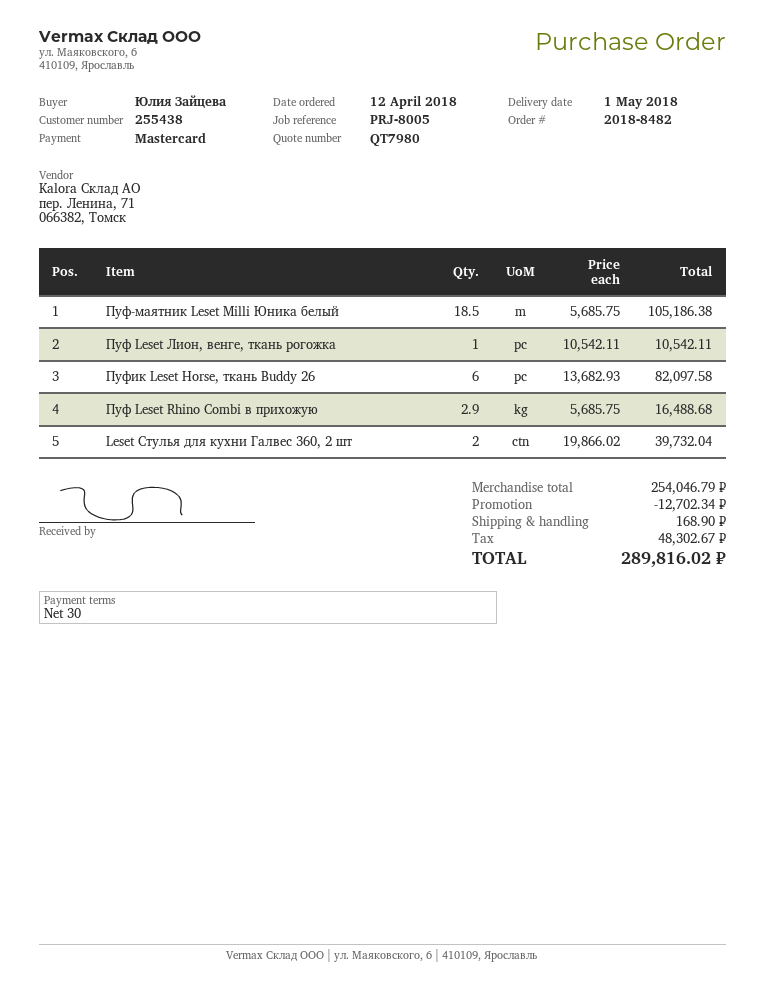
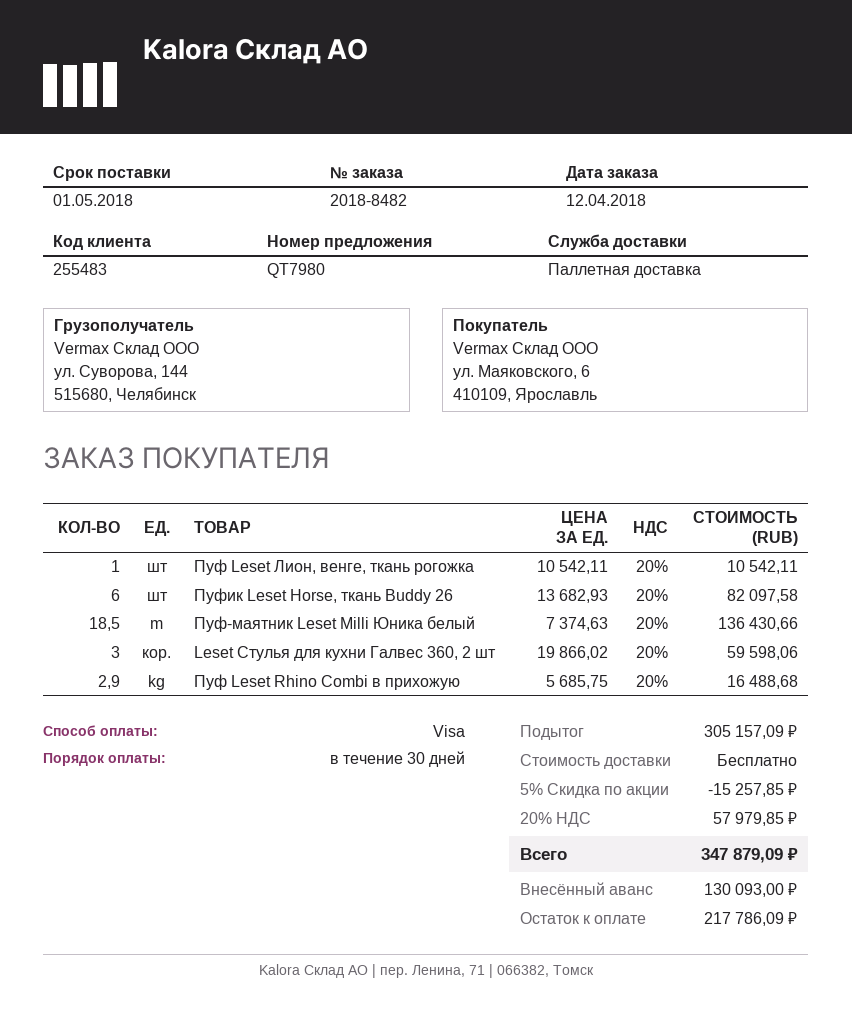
customer number: 255438 -> 255483
payment method: Mastercard -> Visa
Пуф-маятник Leset Milli Юника белый: 18.5 x 5685.75 = 105186.38 -> 18.5 x 7374.63 = 136430.66
Leset Стулья для кухни Галвес 360, 2 шт: 2 x 19866.02 = 39732.04 -> 3 x 19866.02 = 59598.06
subtotal: 254046.79 -> 305157.09
discount: 12702.34 -> 15257.85
shipping: 168.90 -> 0.00
tax: 48302.67 -> 57979.85
total: 289816.02 -> 347879.09

